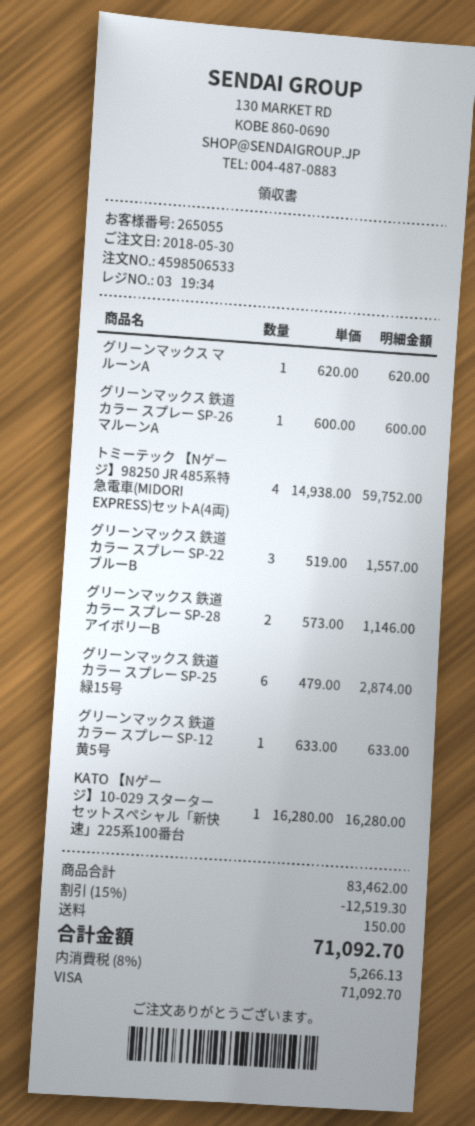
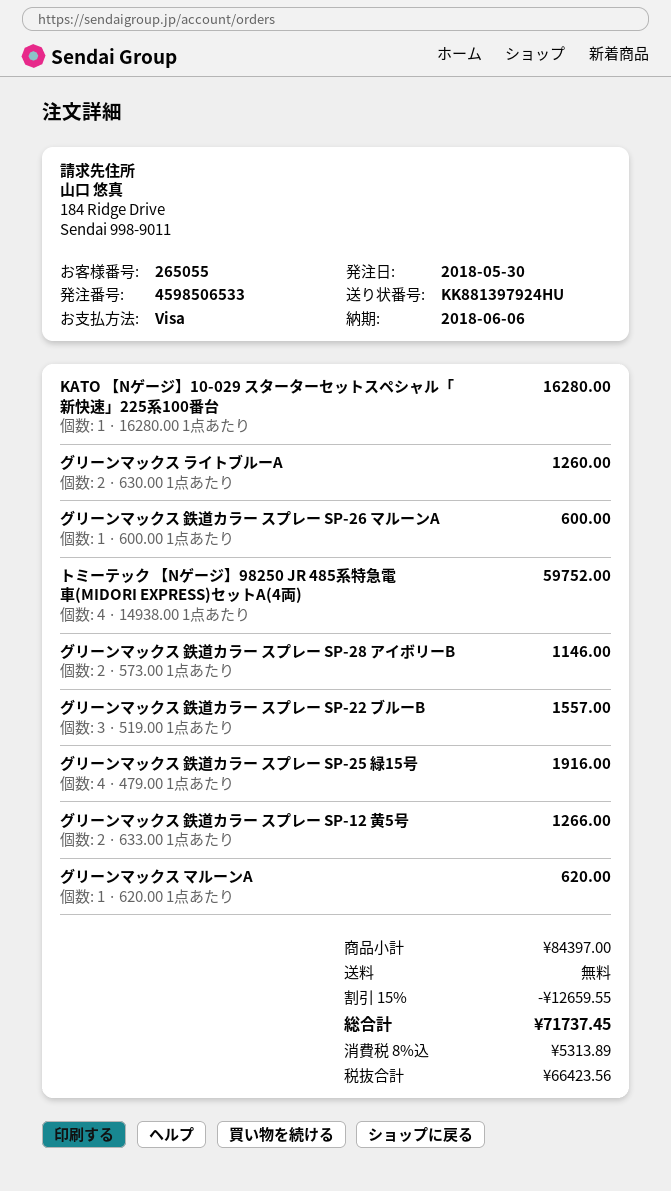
グリーンマックス 鉄道カラー スプレー SP-25 緑15号: 6 x 479.00 = 2874.00 -> 4 x 479.00 = 1916.00
グリーンマックス 鉄道カラー スプレー SP-12 黄5号: 1 x 633.00 = 633.00 -> 2 x 633.00 = 1266.00
グリーンマックス ライトブルーA: none -> 2 x 630.00 = 1260.00
subtotal: 83462.00 -> 84397.00
discount: 15% = 12519.30 -> 15% = 12659.55
shipping: 150.00 -> 0.00
tax: 8% = 5266.13 -> 8% = 5313.89
total: 71092.70 -> 71737.45

